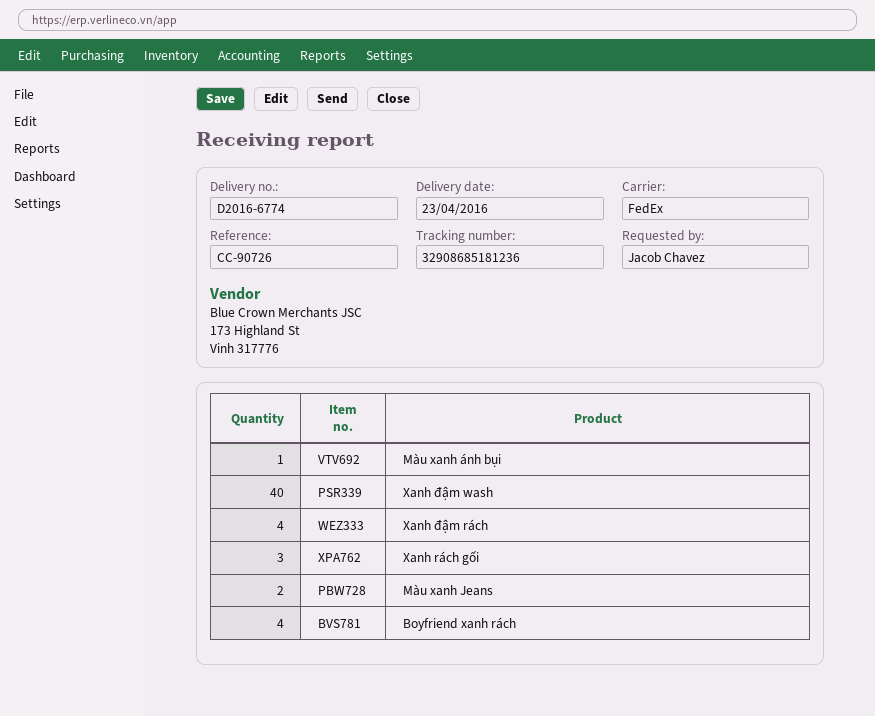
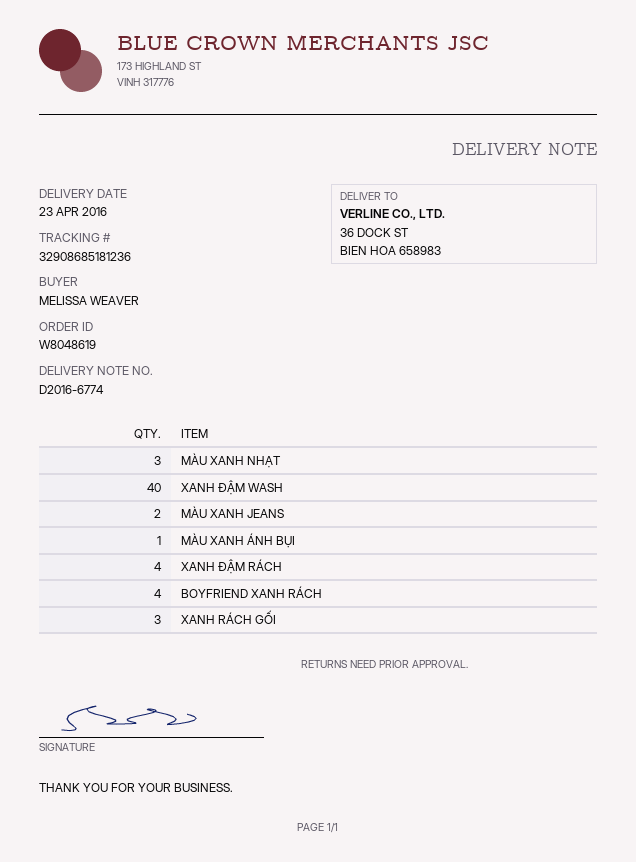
ordered by: Jacob Chavez -> MELISSA WEAVER
MÀU XANH NHẠT: none -> 3

